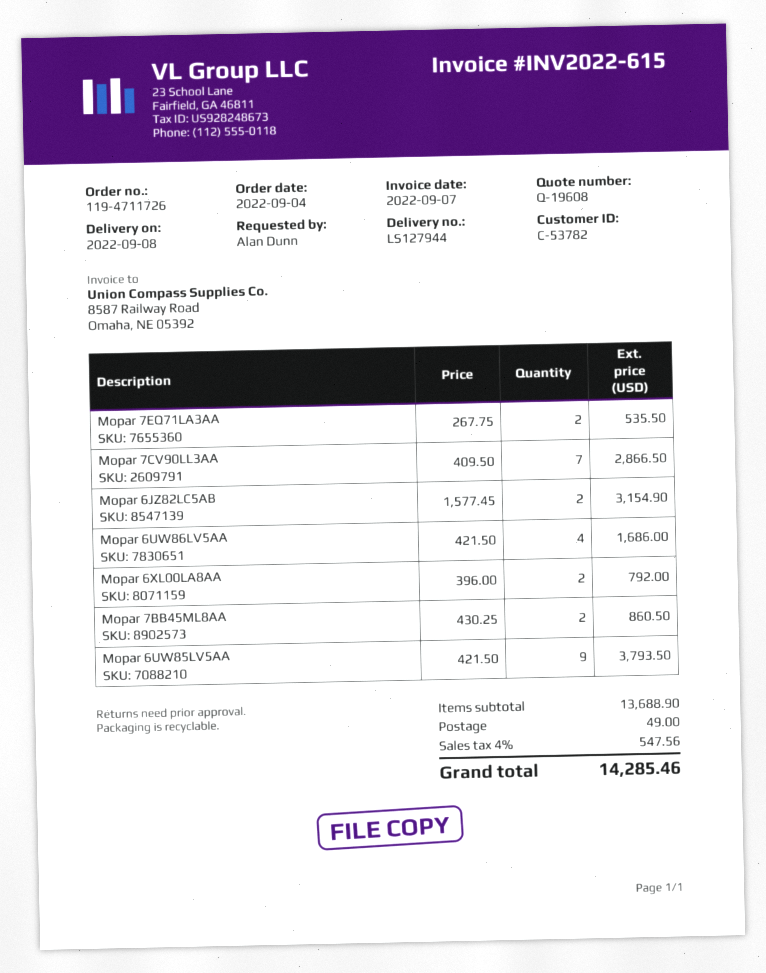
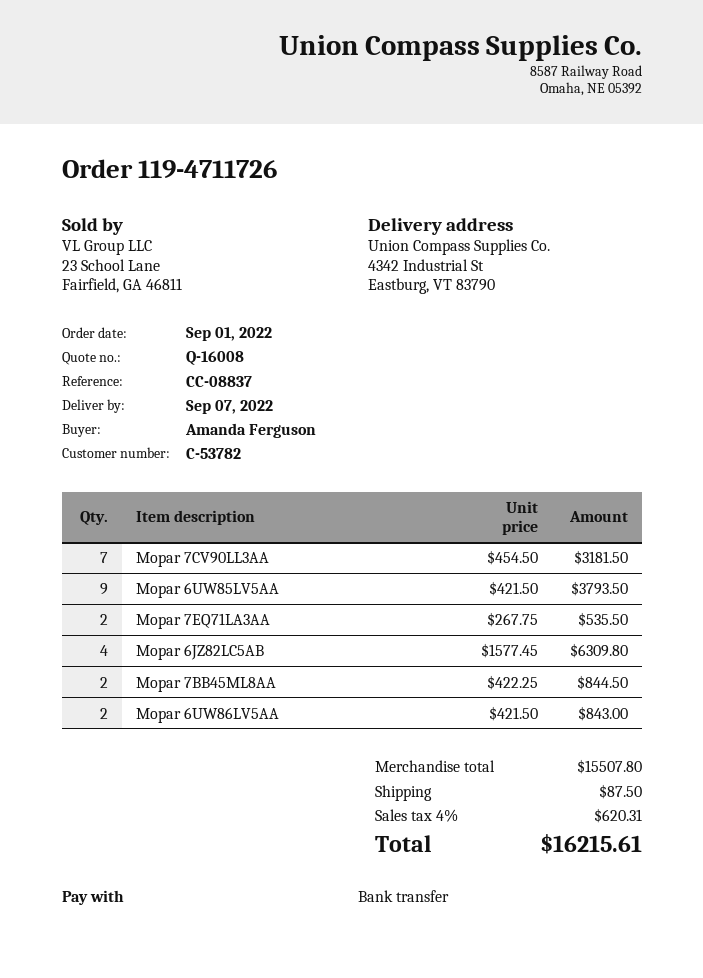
quote number: Q-19608 -> Q-16008
order date: 2022-09-04 -> 2022-09-01
delivery date: 2022-09-08 -> 2022-09-07
ordered by: Alan Dunn -> Amanda Ferguson
Mopar 7CV90LL3AA: 7 x 409.50 = 2866.50 -> 7 x 454.50 = 3181.50
Mopar 6JZ82LC5AB: 2 x 1577.45 = 3154.90 -> 4 x 1577.45 = 6309.80
Mopar 6UW86LV5AA: 4 x 421.50 = 1686.00 -> 2 x 421.50 = 843.00
Mopar 6XL00LA8AA: 2 x 396.00 = 792.00 -> none
Mopar 7BB45ML8AA: 2 x 430.25 = 860.50 -> 2 x 422.25 = 844.50
subtotal: 13688.90 -> 15507.80
shipping: 49.00 -> 87.50
tax: 4% = 547.56 -> 4% = 620.31
total: 14285.46 -> 16215.61

